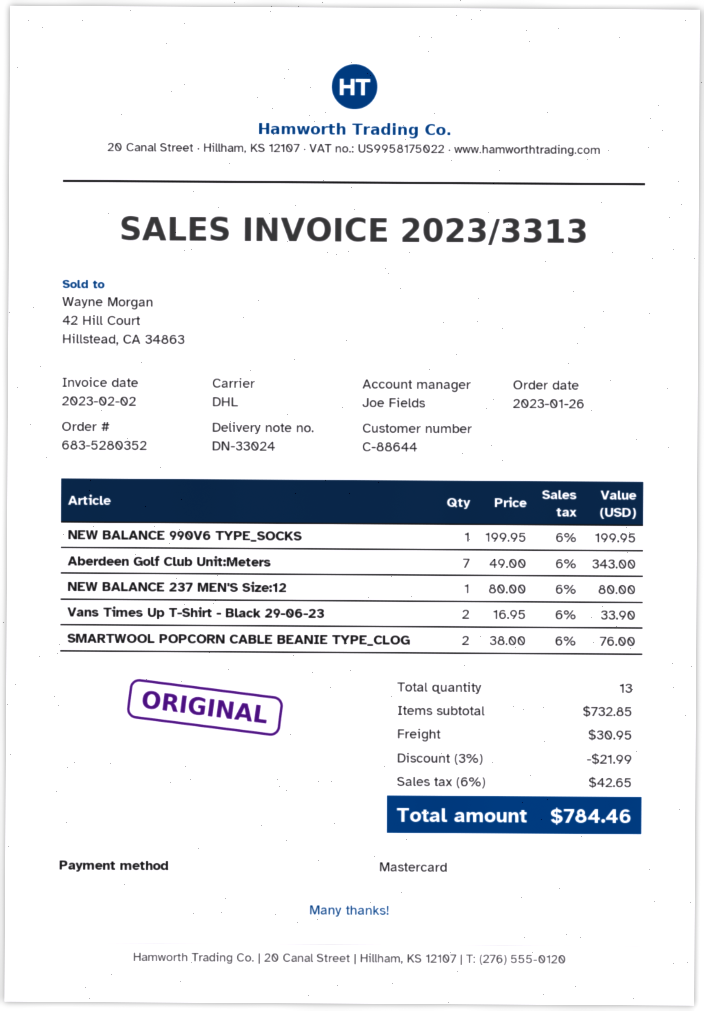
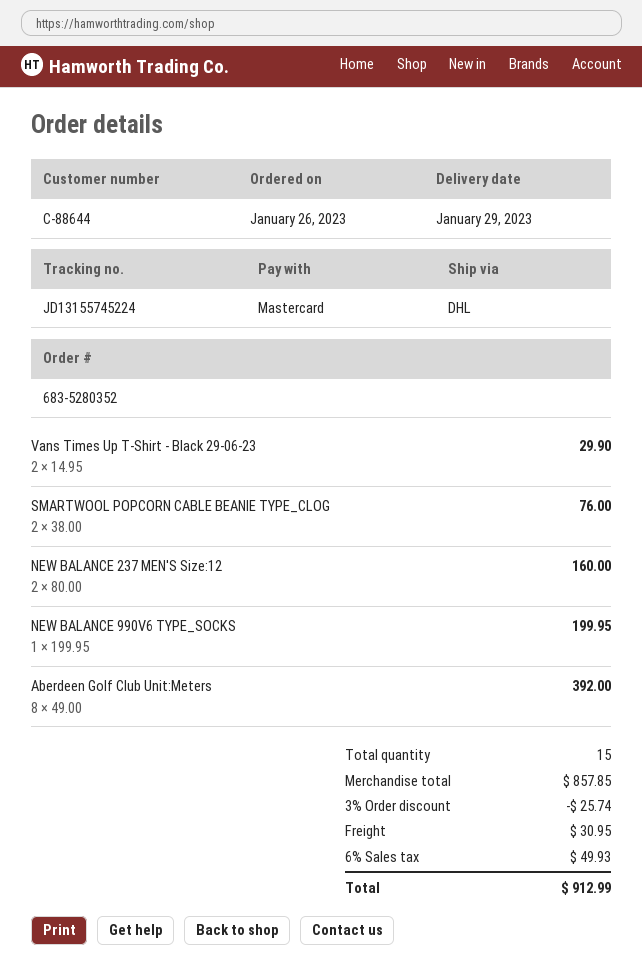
Aberdeen Golf Club Unit:Meters: 7 x 49.00 = 343.00 -> 8 x 49.00 = 392.00
NEW BALANCE 237 MEN'S Size:12: 1 x 80.00 = 80.00 -> 2 x 80.00 = 160.00
Vans Times Up T-Shirt - Black 29-06-23: 2 x 16.95 = 33.90 -> 2 x 14.95 = 29.90
total quantity: 13 -> 15
subtotal: 732.85 -> 857.85
discount: 3% = 21.99 -> 3% = 25.74
tax: 6% = 42.65 -> 6% = 49.93
total: 784.46 -> 912.99

